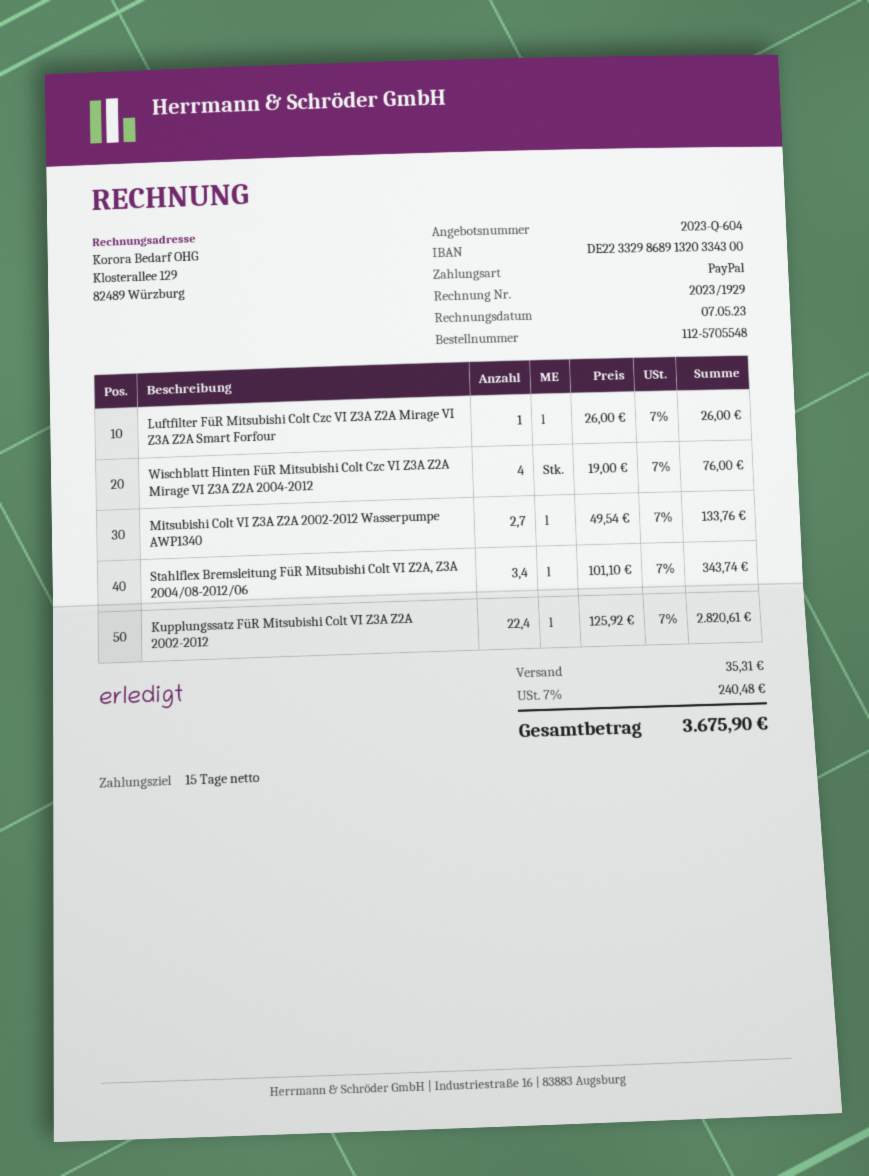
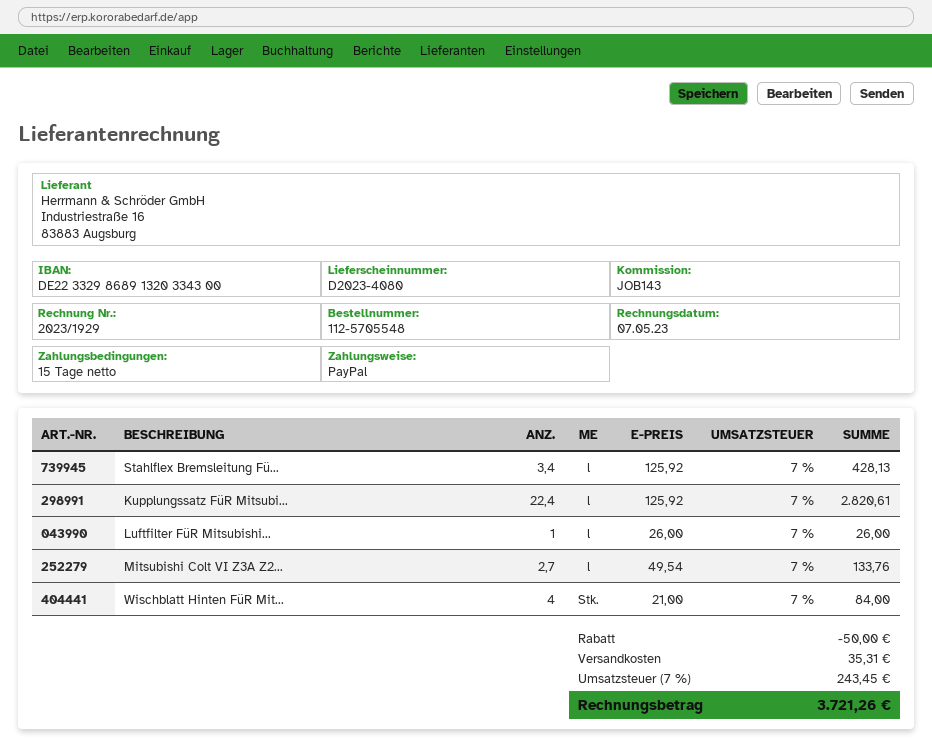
Wischblatt Hinten FüR Mitsubishi Colt Czc VI Z3A Z2A Mirage VI Z3A Z2A 2004-2012: 4 x 19.00 = 76.00 -> 4 x 21.00 = 84.00
Stahlflex Bremsleitung FüR Mitsubishi Colt VI Z2A, Z3A 2004/08-2012/06: 3.4 x 101.10 = 343.74 -> 3.4 x 125.92 = 428.13
discount: none -> 50.00
tax: 7% = 240.48 -> 7% = 243.45
total: 3675.90 -> 3721.26

